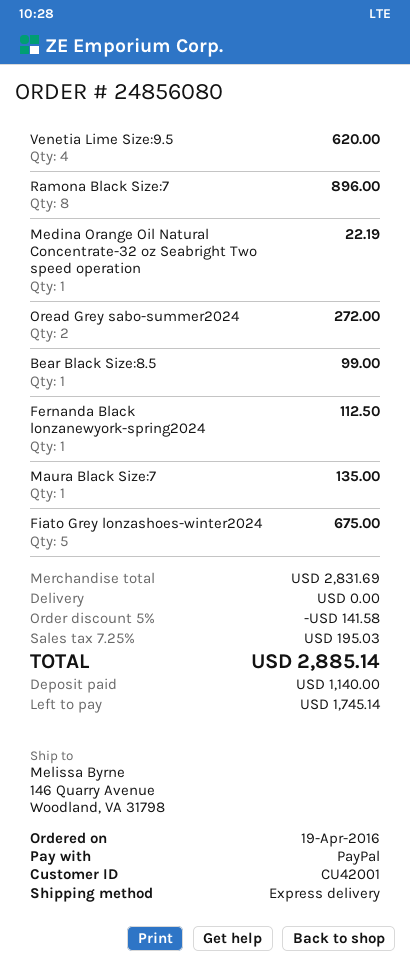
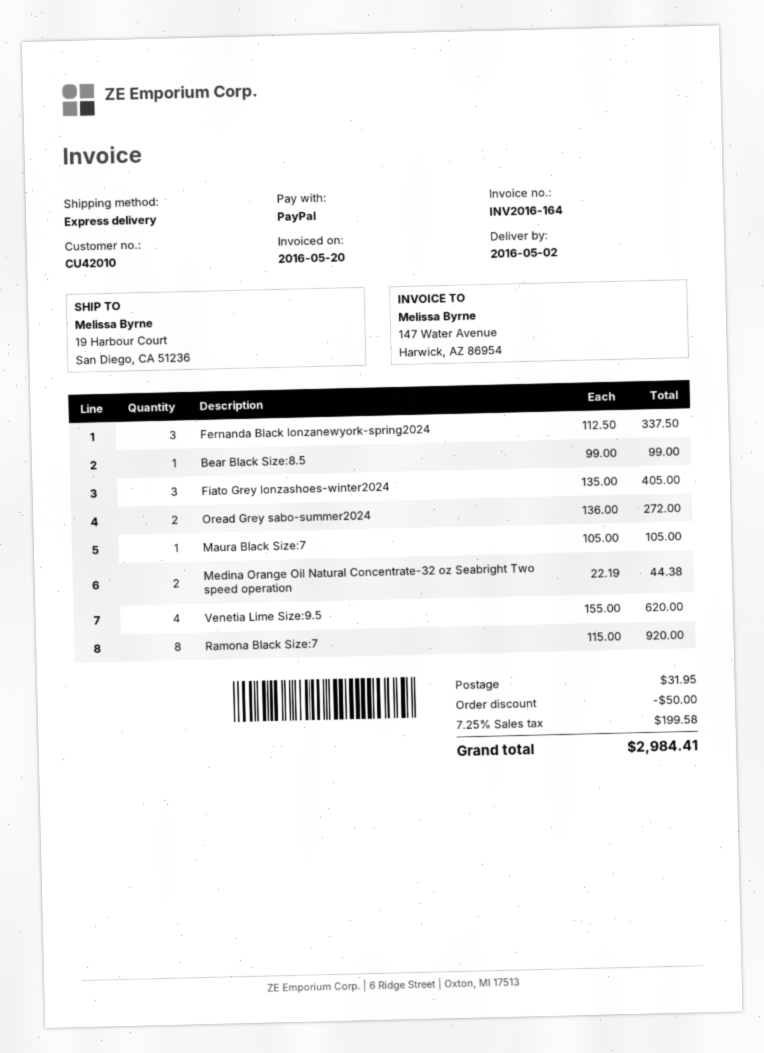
customer number: CU42001 -> CU42010
ship to: 146 Quarry Avenue, Woodland, VA 31798 -> 19 Harbour Court, San Diego, CA 51236
Ramona Black Size:7: 8 for 896.00 -> 8 for 920.00
Medina Orange Oil Natural Concentrate-32 oz Seabright Two speed operation: 1 for 22.19 -> 2 for 44.38
Fernanda Black lonzanewyork-spring2024: 1 for 112.50 -> 3 for 337.50
Maura Black Size:7: 1 for 135.00 -> 1 for 105.00
Fiato Grey lonzashoes-winter2024: 5 for 675.00 -> 3 for 405.00
discount: 141.58 -> 50.00
shipping: 0.00 -> 31.95
tax: 7.25% = 195.03 -> 7.25% = 199.58
total: 2885.14 -> 2984.41

